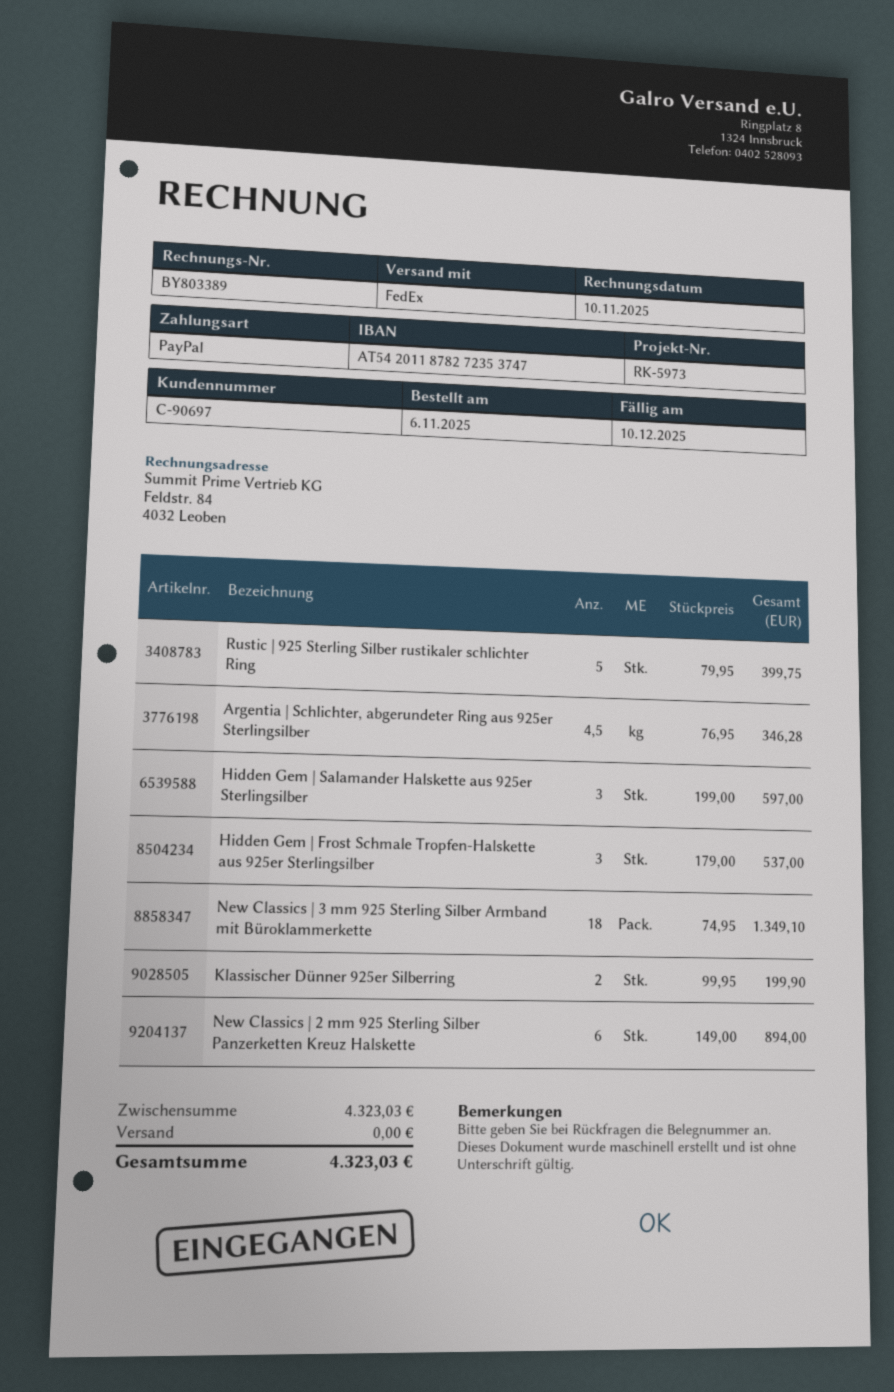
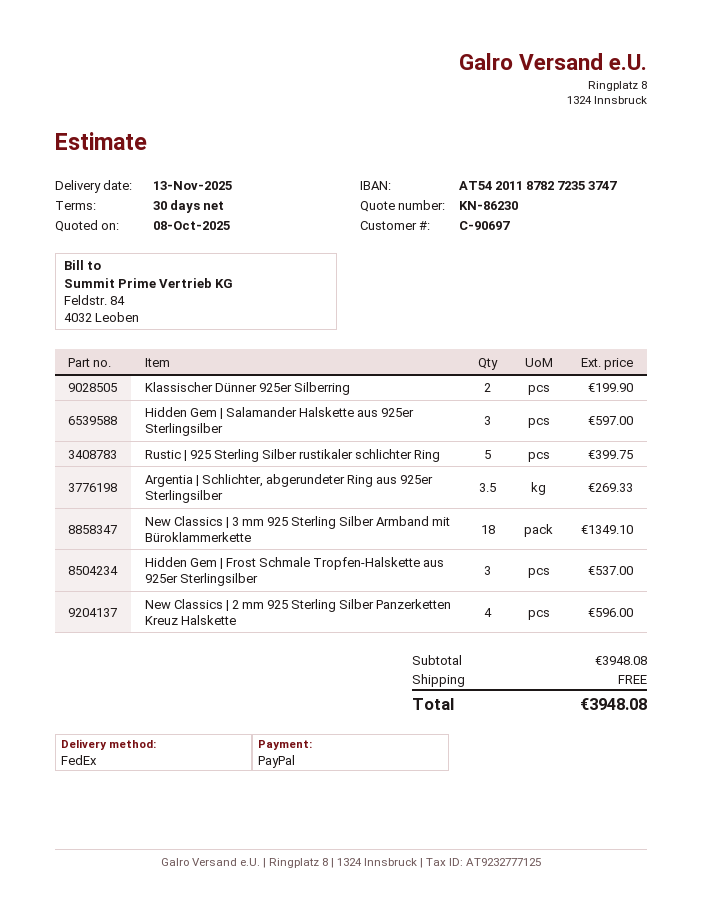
Argentia | Schlichter, abgerundeter Ring aus 925er Sterlingsilber: 4.5 for 346.28 -> 3.5 for 269.33
New Classics | 2 mm 925 Sterling Silber Panzerketten Kreuz Halskette: 6 for 894.00 -> 4 for 596.00
subtotal: 4323.03 -> 3948.08
total: 4323.03 -> 3948.08

